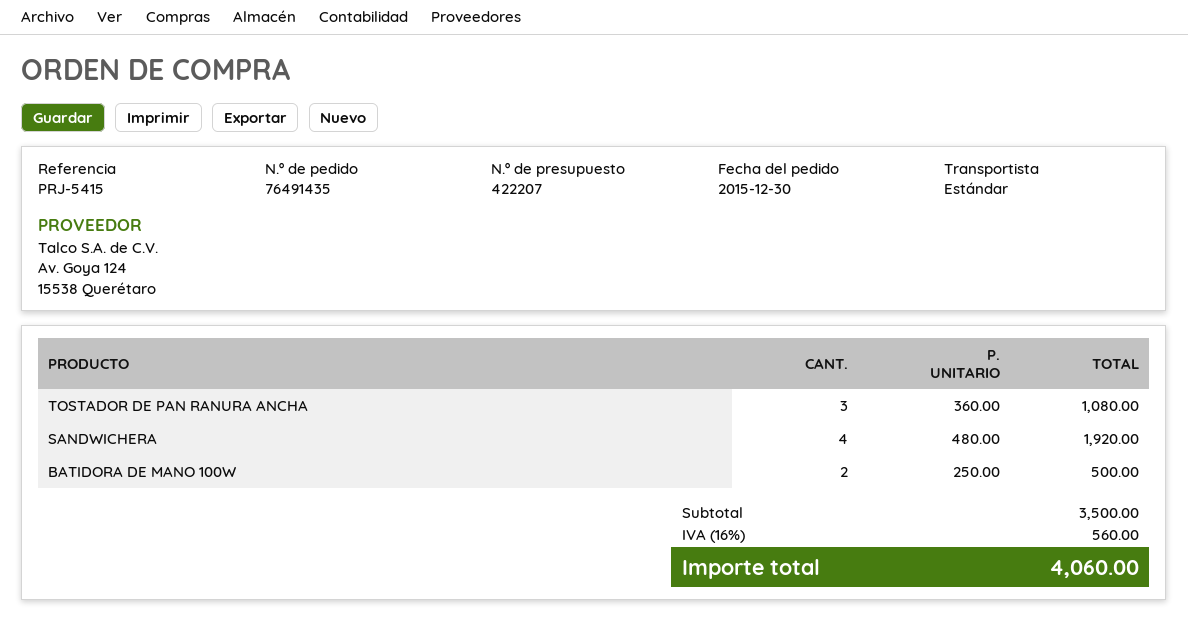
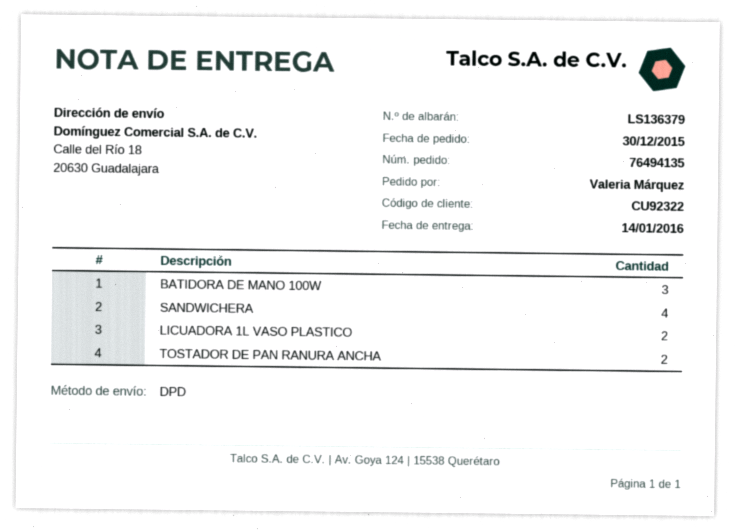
order number: 76491435 -> 76494135
shipping method: standard -> DPD
TOSTADOR DE PAN RANURA ANCHA: 3 -> 2
BATIDORA DE MANO 100W: 2 -> 3
LICUADORA 1L VASO PLASTICO: none -> 2

